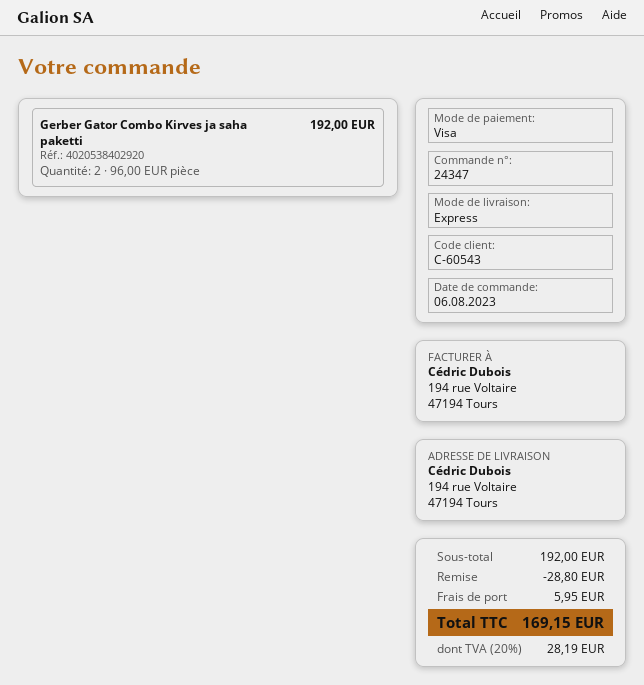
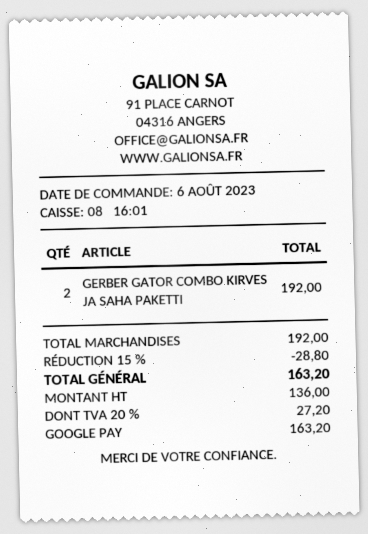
payment method: Visa -> Google Pay
shipping: 5.95 -> none
tax: 20% = 28.19 -> 20% = 27.20
total: 169.15 -> 163.20

